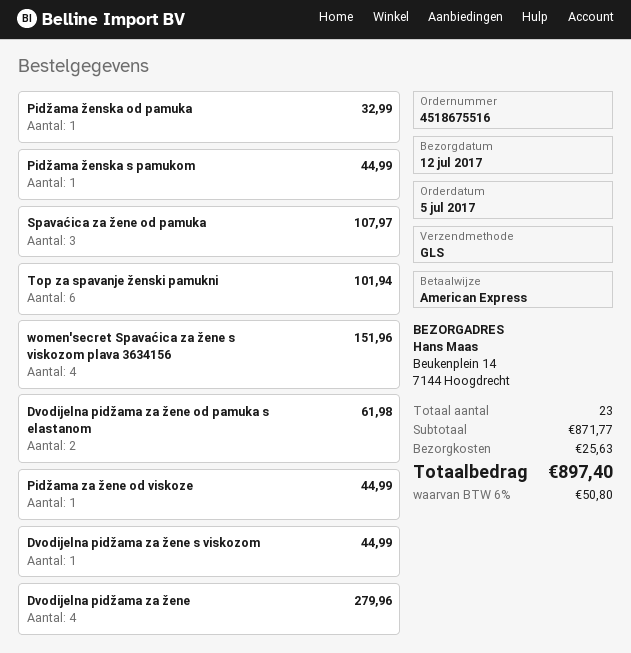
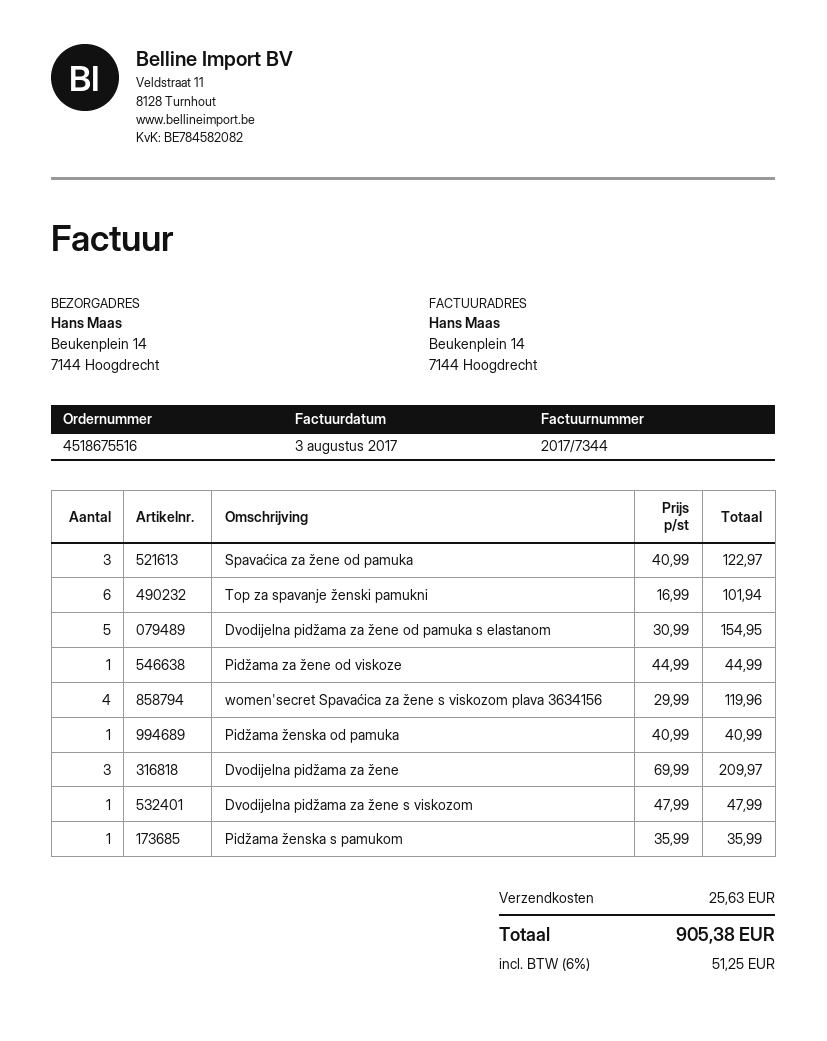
Pidžama ženska od pamuka: 1 for 32.99 -> 1 for 40.99
Pidžama ženska s pamukom: 1 for 44.99 -> 1 for 35.99
Spavaćica za žene od pamuka: 3 for 107.97 -> 3 for 122.97
women'secret Spavaćica za žene s viskozom plava 3634156: 4 for 151.96 -> 4 for 119.96
Dvodijelna pidžama za žene od pamuka s elastanom: 2 for 61.98 -> 5 for 154.95
Dvodijelna pidžama za žene s viskozom: 1 for 44.99 -> 1 for 47.99
Dvodijelna pidžama za žene: 4 for 279.96 -> 3 for 209.97
tax: 6% = 50.80 -> 6% = 51.25
total: 897.40 -> 905.38

